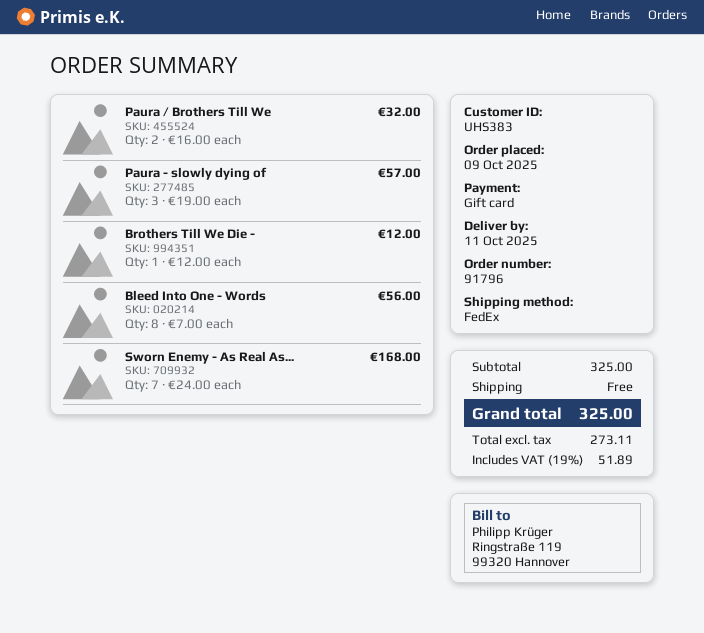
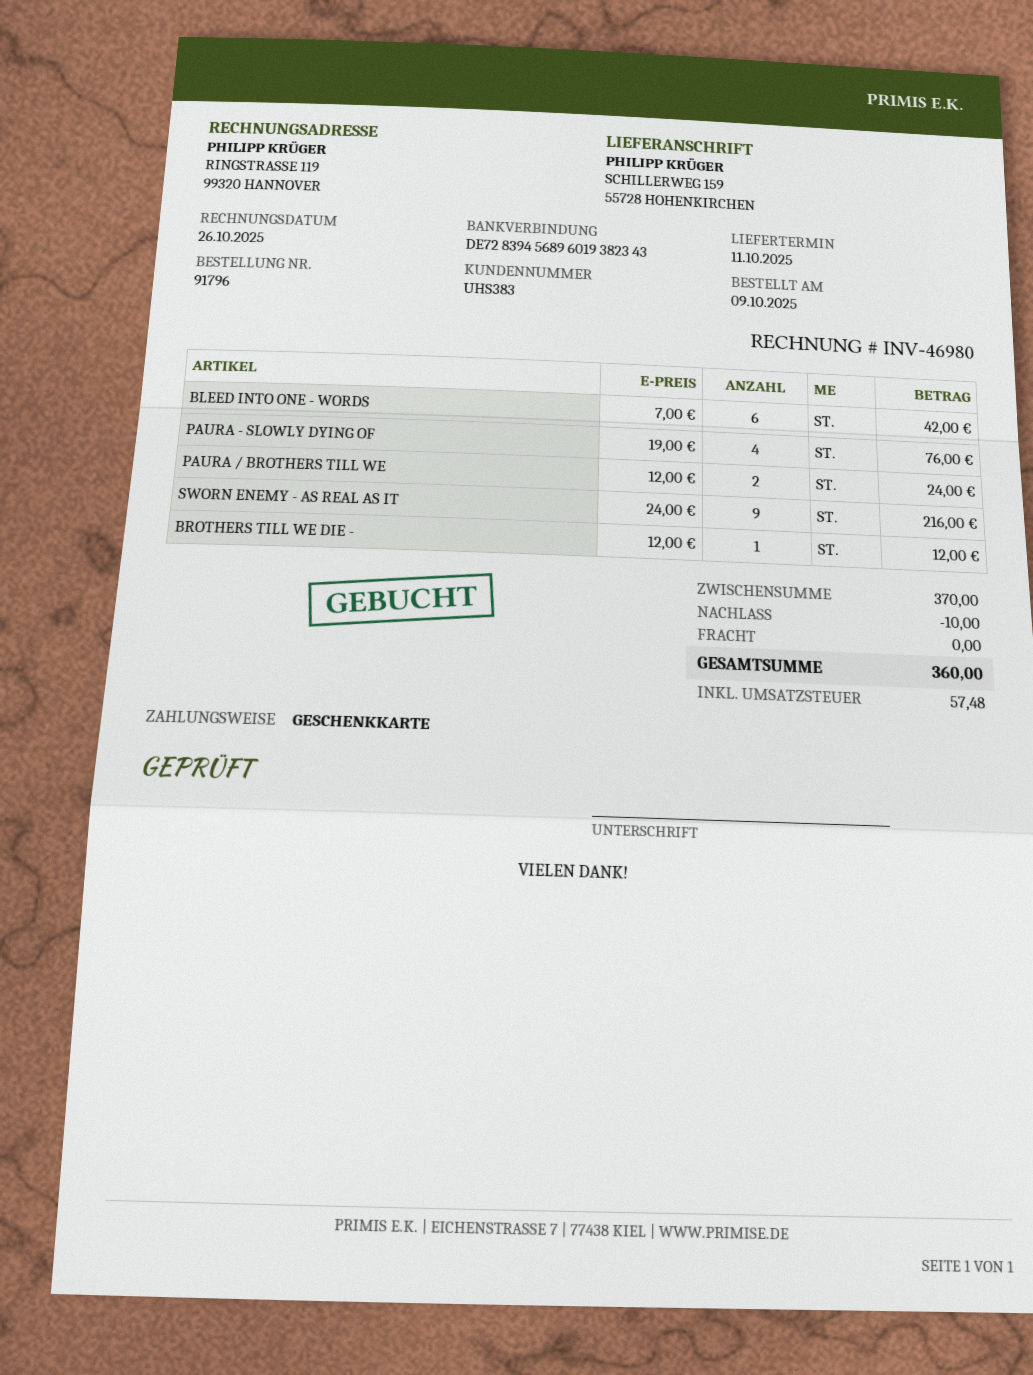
Paura / Brothers Till We: 2 x 16.00 = 32.00 -> 2 x 12.00 = 24.00
Paura - slowly dying of: 3 x 19.00 = 57.00 -> 4 x 19.00 = 76.00
Bleed Into One - Words: 8 x 7.00 = 56.00 -> 6 x 7.00 = 42.00
Sworn Enemy - As Real As...: 7 x 24.00 = 168.00 -> 9 x 24.00 = 216.00
subtotal: 325.00 -> 370.00
discount: none -> 10.00
tax: 51.89 -> 57.48
total: 325.00 -> 360.00

